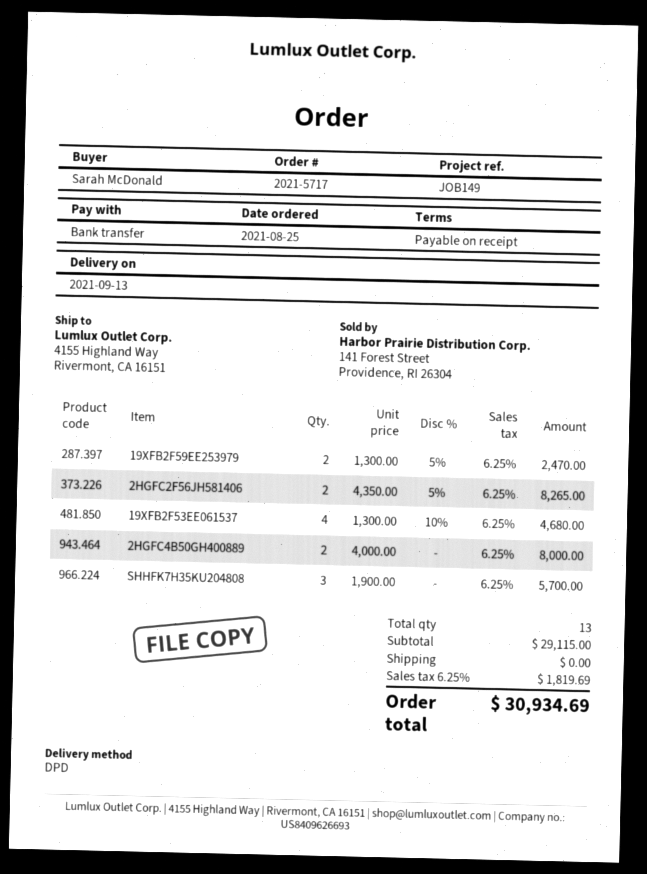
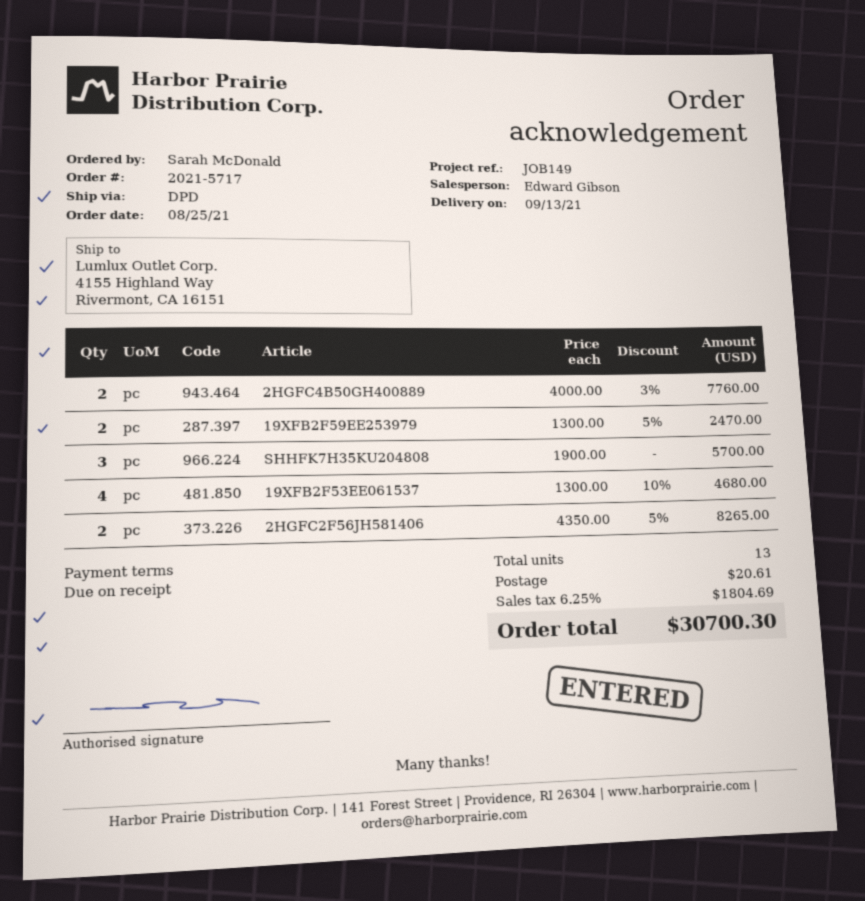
2HGFC4B50GH400889: 2 x 4000.00 = 8000.00 -> 2 x 4000.00 - 3% = 7760.00
shipping: 0.00 -> 20.61
tax: 6.25% = 1819.69 -> 6.25% = 1804.69
total: 30934.69 -> 30700.30

